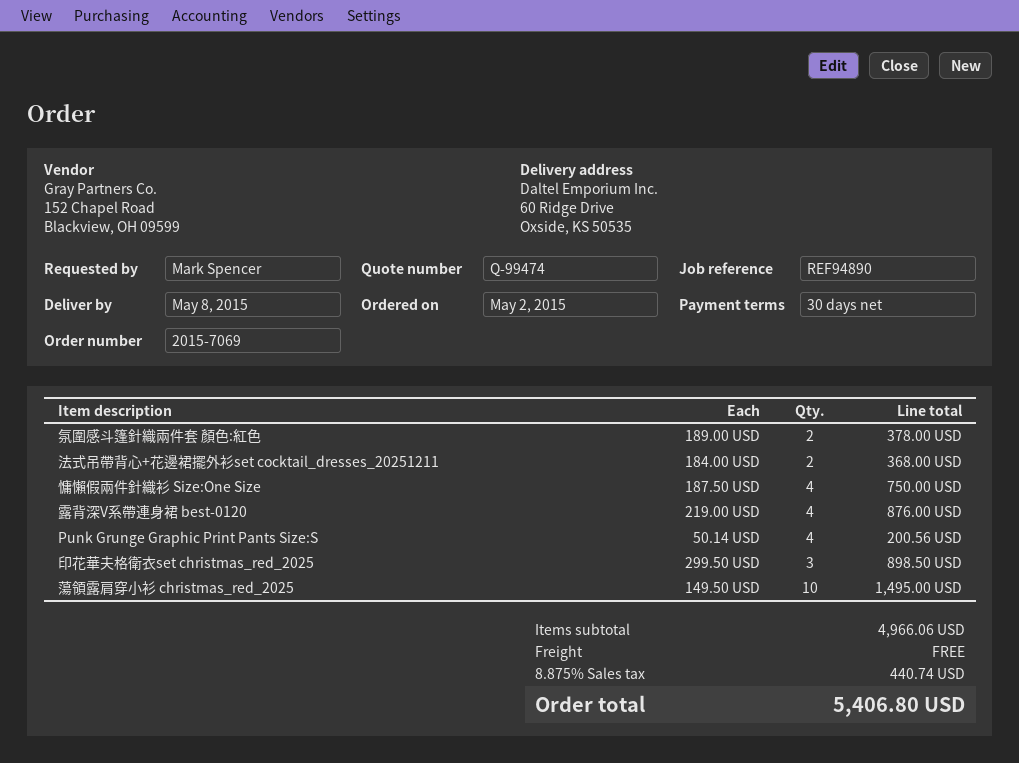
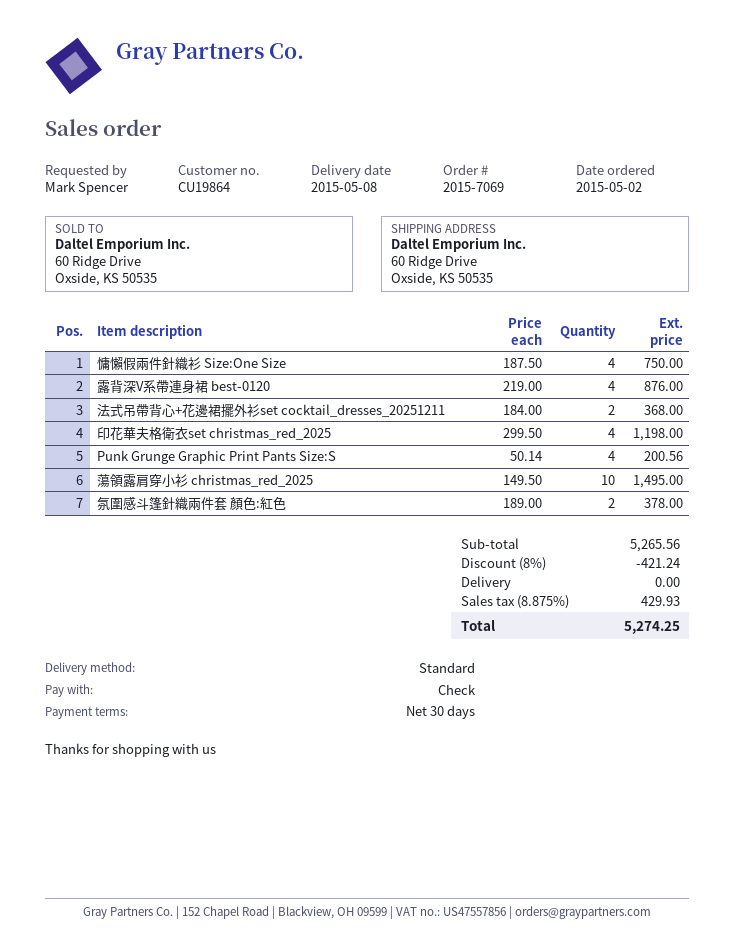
印花華夫格衛衣set christmas_red_2025: 3 x 299.50 = 898.50 -> 4 x 299.50 = 1198.00
subtotal: 4966.06 -> 5265.56
discount: none -> 8% = 421.24
tax: 8.875% = 440.74 -> 8.875% = 429.93
total: 5406.80 -> 5274.25

